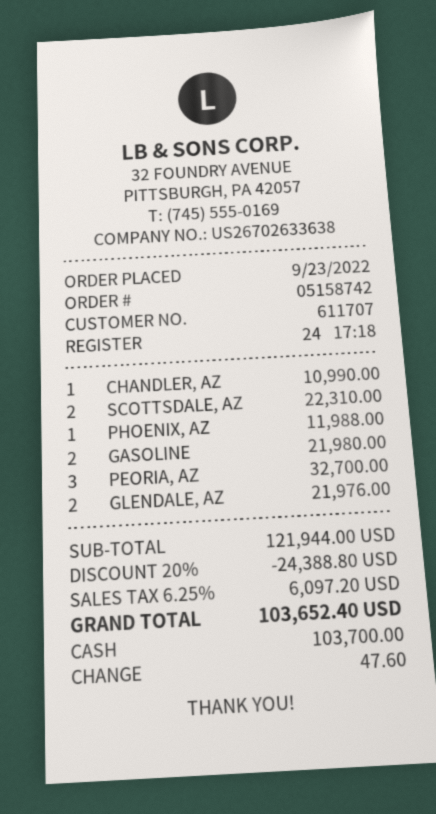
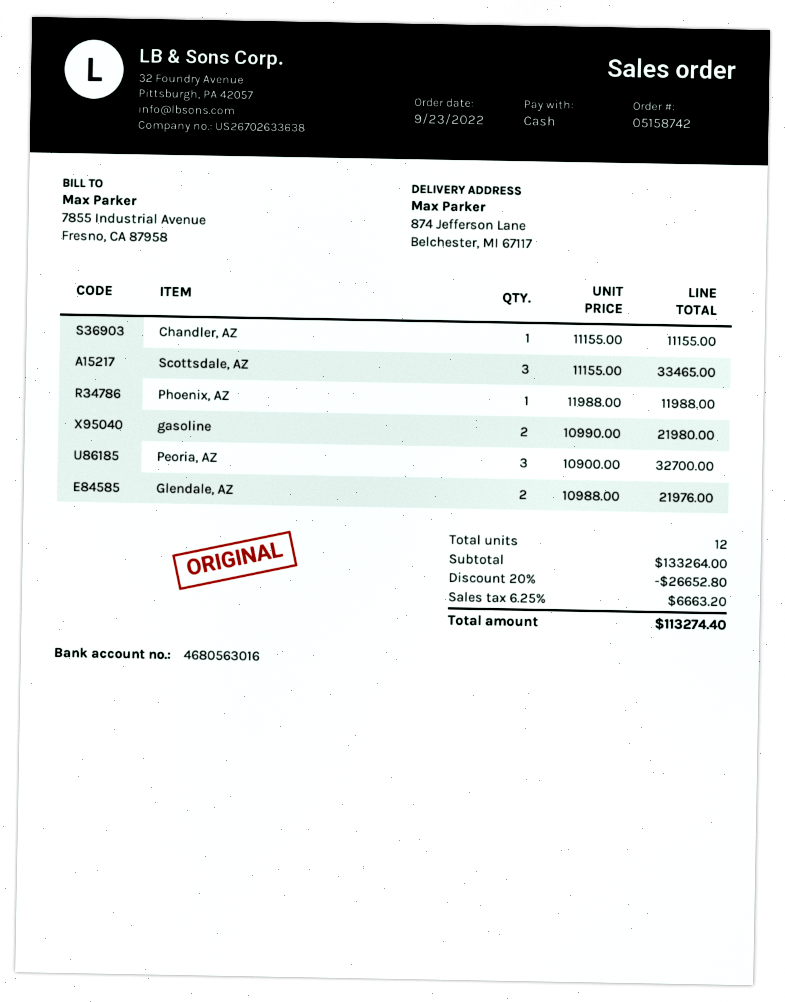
CHANDLER, AZ: 1 for 10990.00 -> 1 for 11155.00
SCOTTSDALE, AZ: 2 for 22310.00 -> 3 for 33465.00
subtotal: 121944.00 -> 133264.00
discount: 20% = 24388.80 -> 20% = 26652.80
tax: 6.25% = 6097.20 -> 6.25% = 6663.20
total: 103652.40 -> 113274.40

